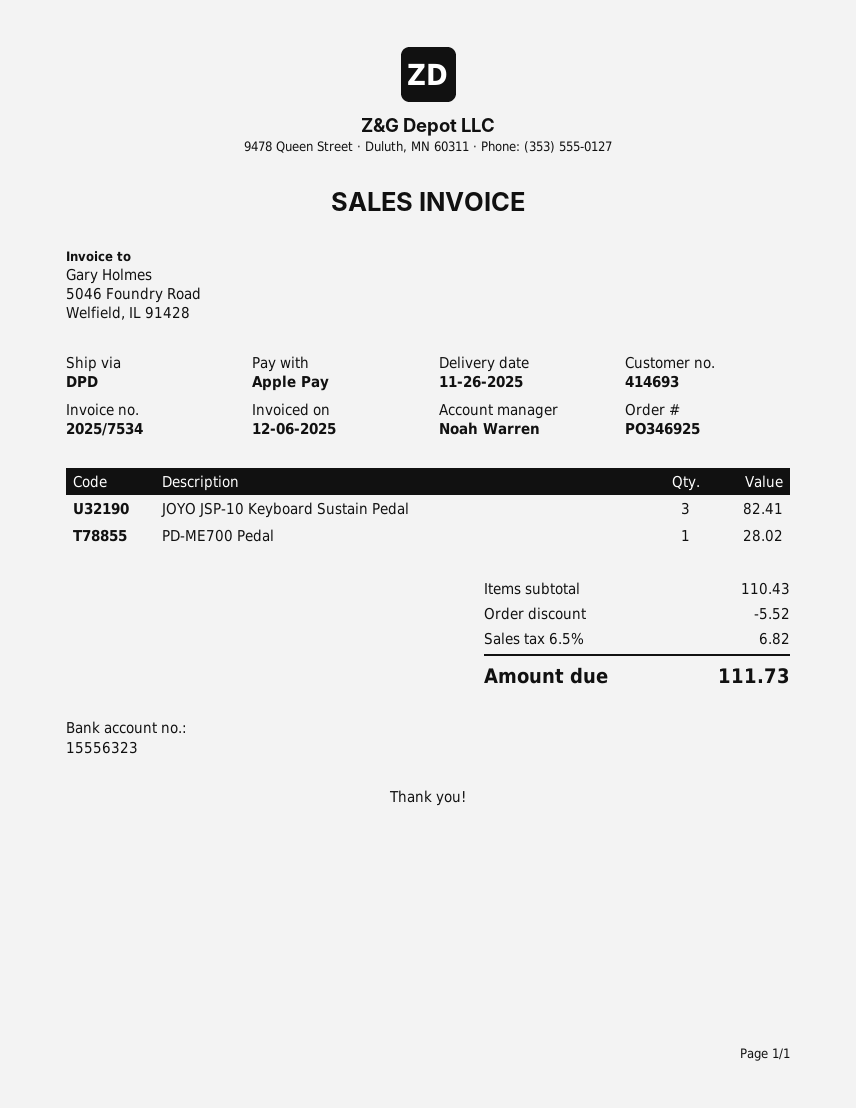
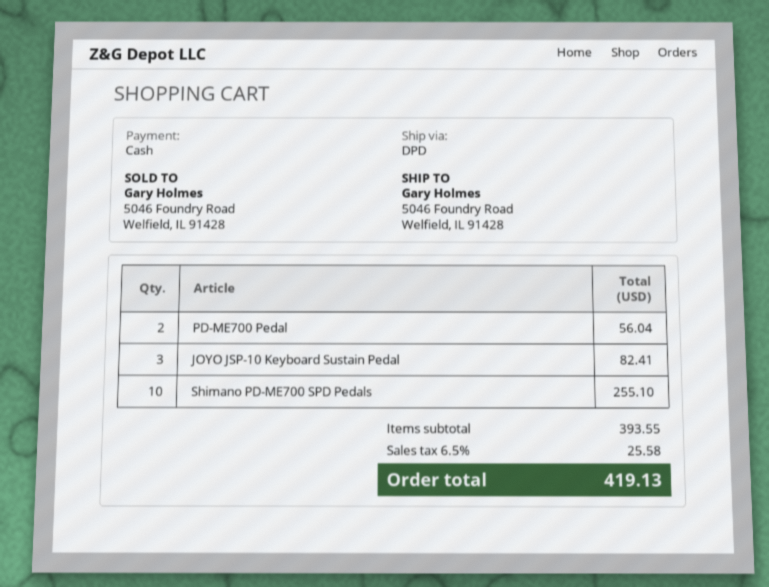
payment method: Apple Pay -> cash
PD-ME700 Pedal: 1 for 28.02 -> 2 for 56.04
Shimano PD-ME700 SPD Pedals: none -> 10 for 255.10
subtotal: 110.43 -> 393.55
discount: 5.52 -> none
tax: 6.5% = 6.82 -> 6.5% = 25.58
total: 111.73 -> 419.13

